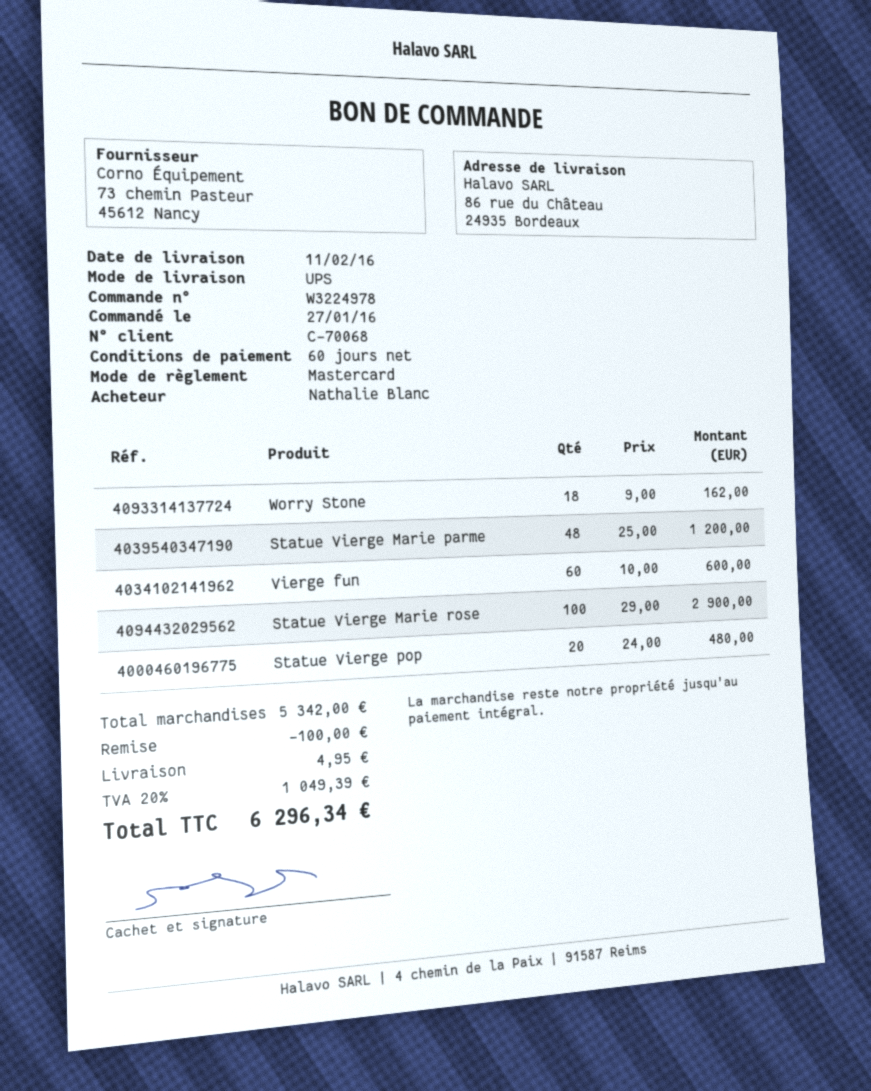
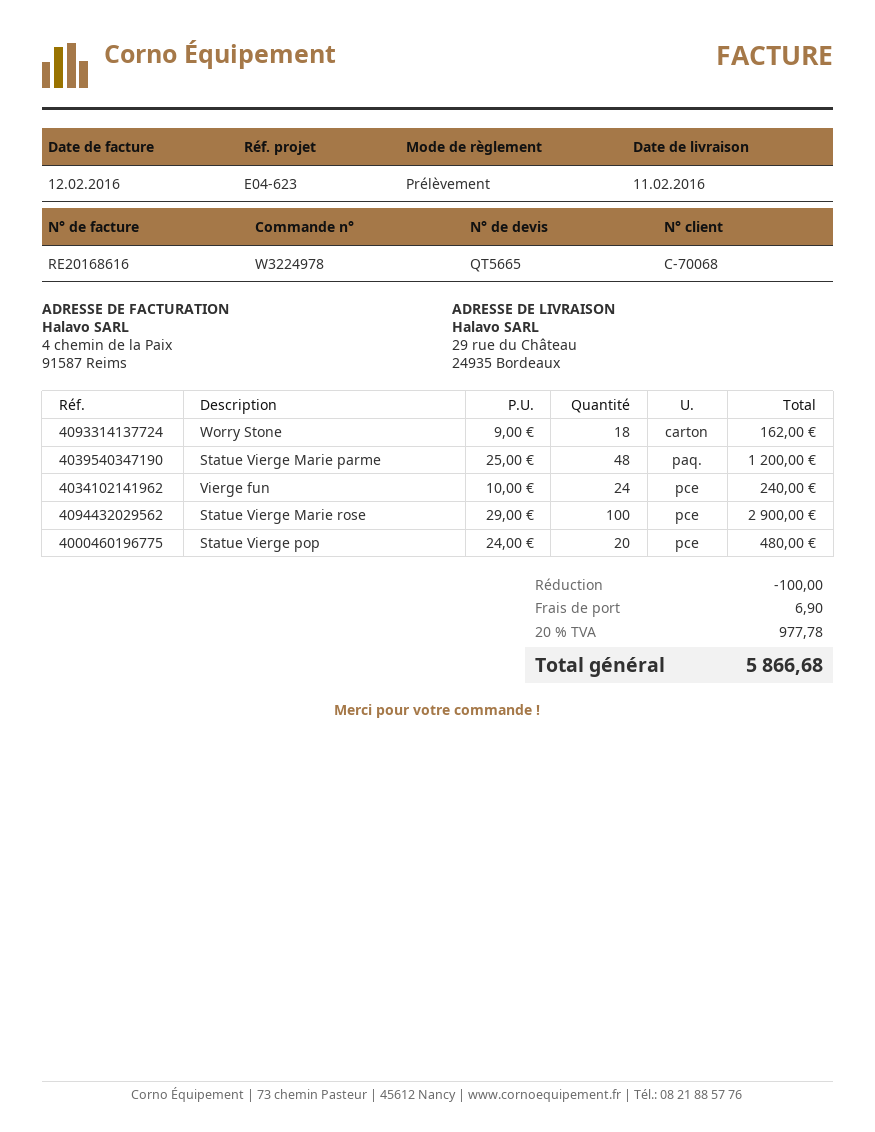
payment method: Mastercard -> direct debit
ship to: 86 rue du Château, 24935 Bordeaux -> 29 rue du Château, 24935 Bordeaux
Vierge fun: 60 x 10.00 = 600.00 -> 24 x 10.00 = 240.00
shipping: 4.95 -> 6.90
tax: 20% = 1049.39 -> 20% = 977.78
total: 6296.34 -> 5866.68

